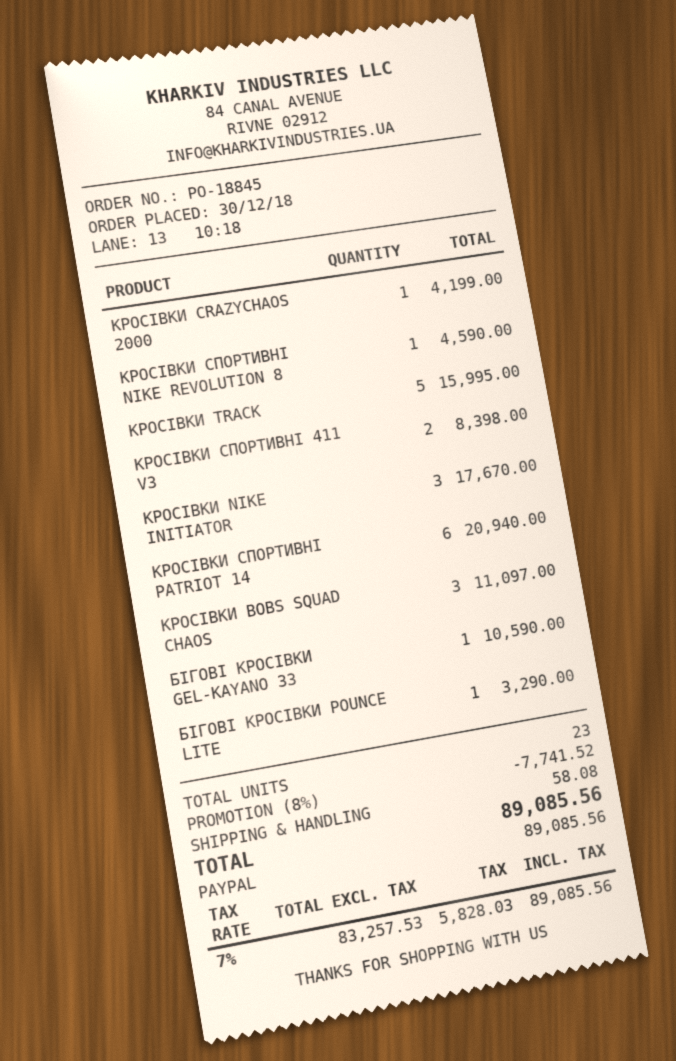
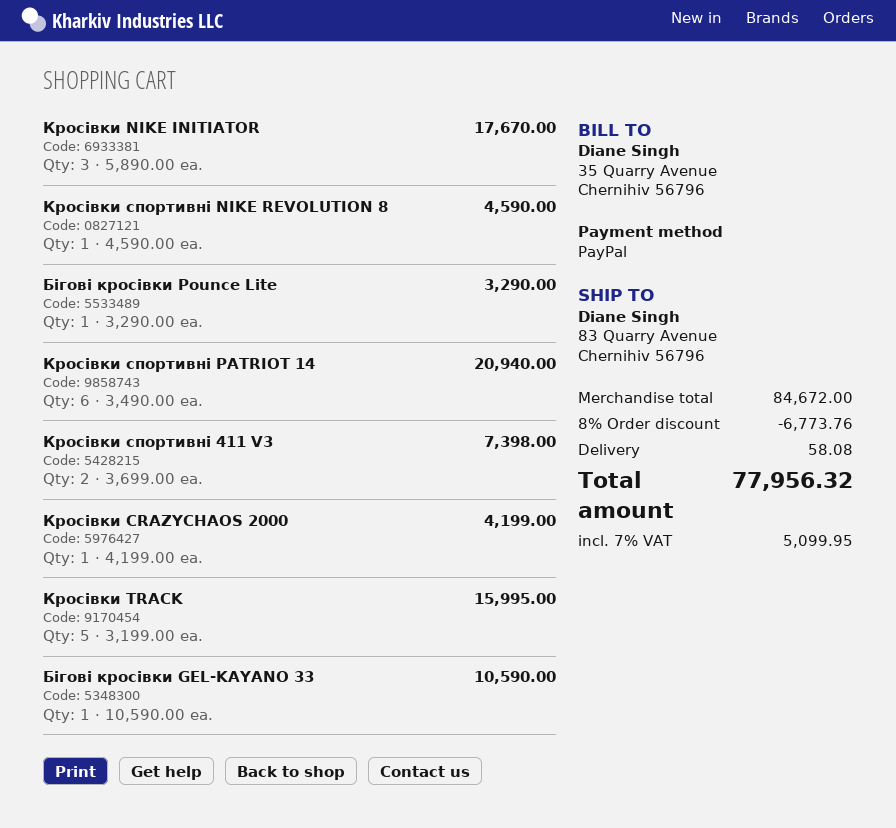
КРОСІВКИ СПОРТИВНІ 411 V3: 2 for 8398.00 -> 2 for 7398.00
КРОСІВКИ BOBS SQUAD CHAOS: 3 for 11097.00 -> none
discount: 8% = 7741.52 -> 8% = 6773.76
tax: 7% = 5828.03 -> 7% = 5099.95
total: 89085.56 -> 77956.32

